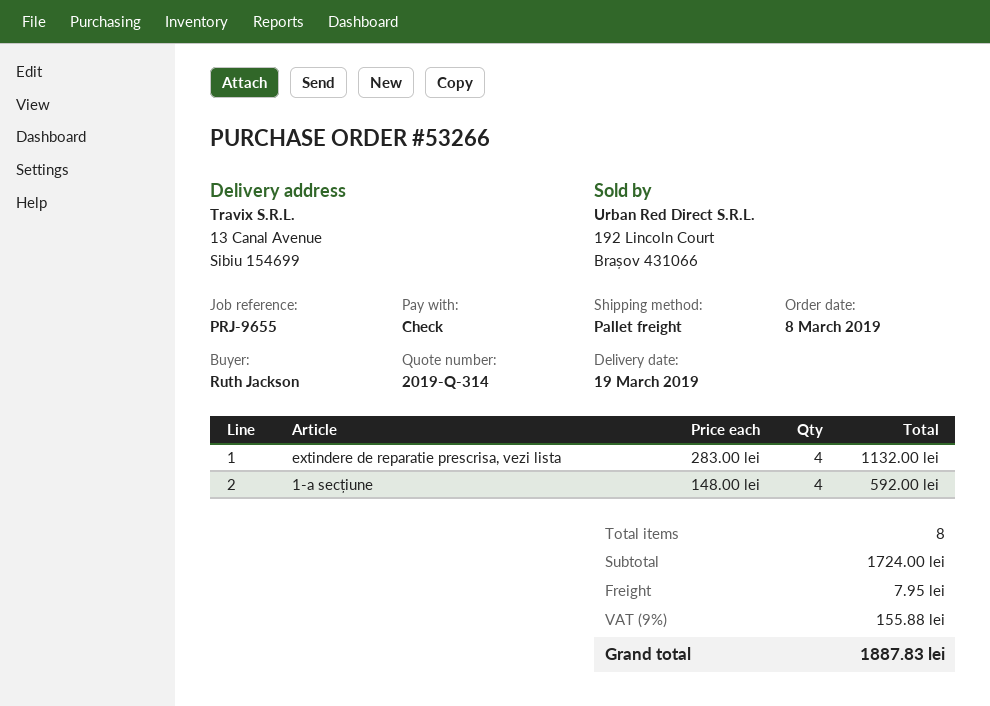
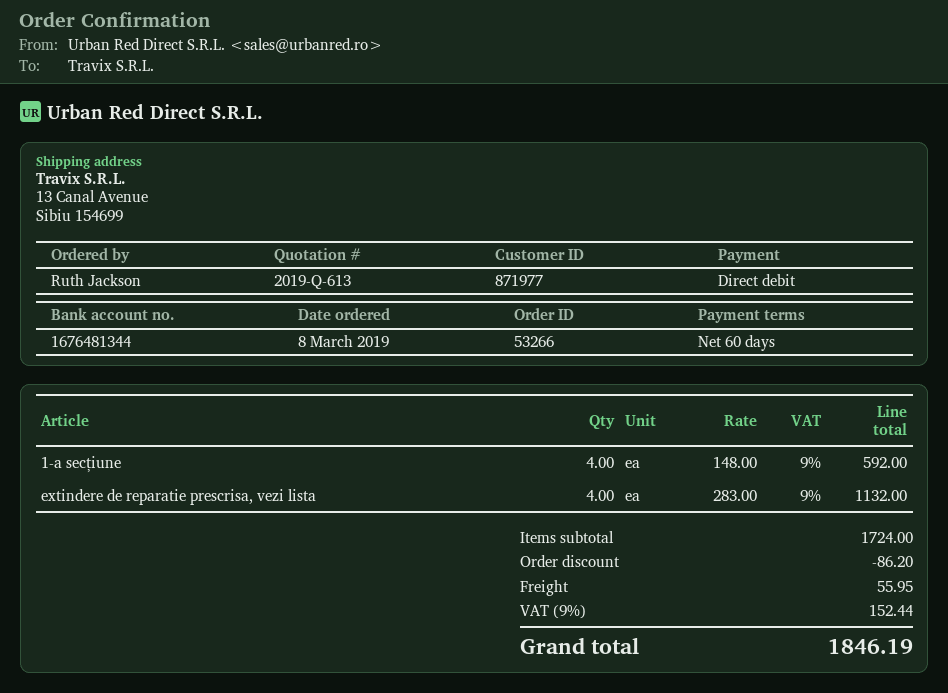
quote number: 2019-Q-314 -> 2019-Q-613
payment method: cheque -> direct debit
discount: none -> 86.20
shipping: 7.95 -> 55.95
tax: 9% = 155.88 -> 9% = 152.44
total: 1887.83 -> 1846.19

